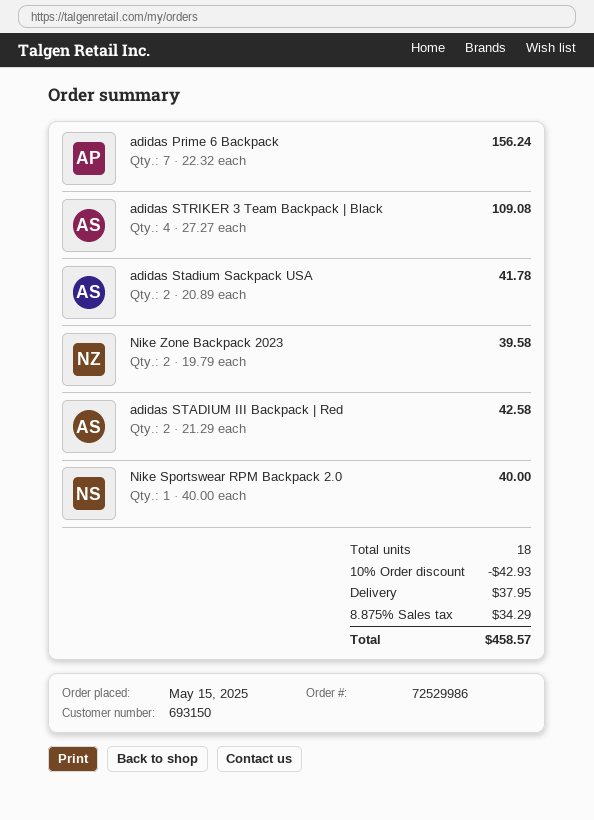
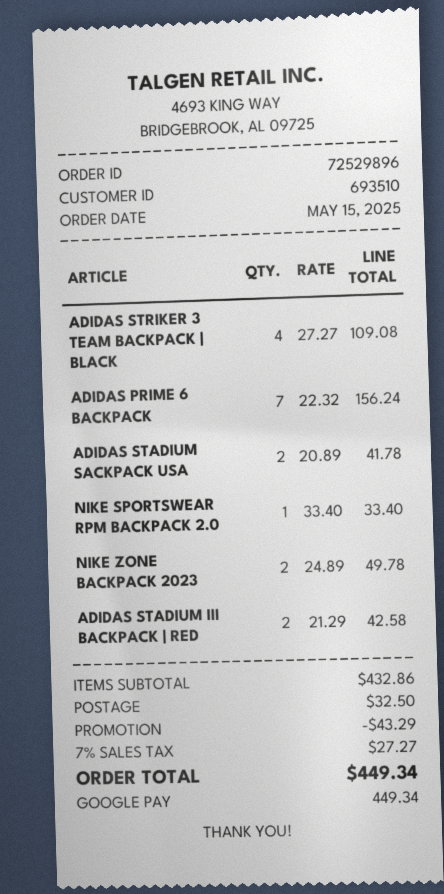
order number: 72529986 -> 72529896
customer number: 693150 -> 693510
Nike Zone Backpack 2023: 2 x 19.79 = 39.58 -> 2 x 24.89 = 49.78
Nike Sportswear RPM Backpack 2.0: 1 x 40.00 = 40.00 -> 1 x 33.40 = 33.40
discount: 42.93 -> 43.29
shipping: 37.95 -> 32.50
tax: 8.875% = 34.29 -> 7% = 27.27
total: 458.57 -> 449.34

